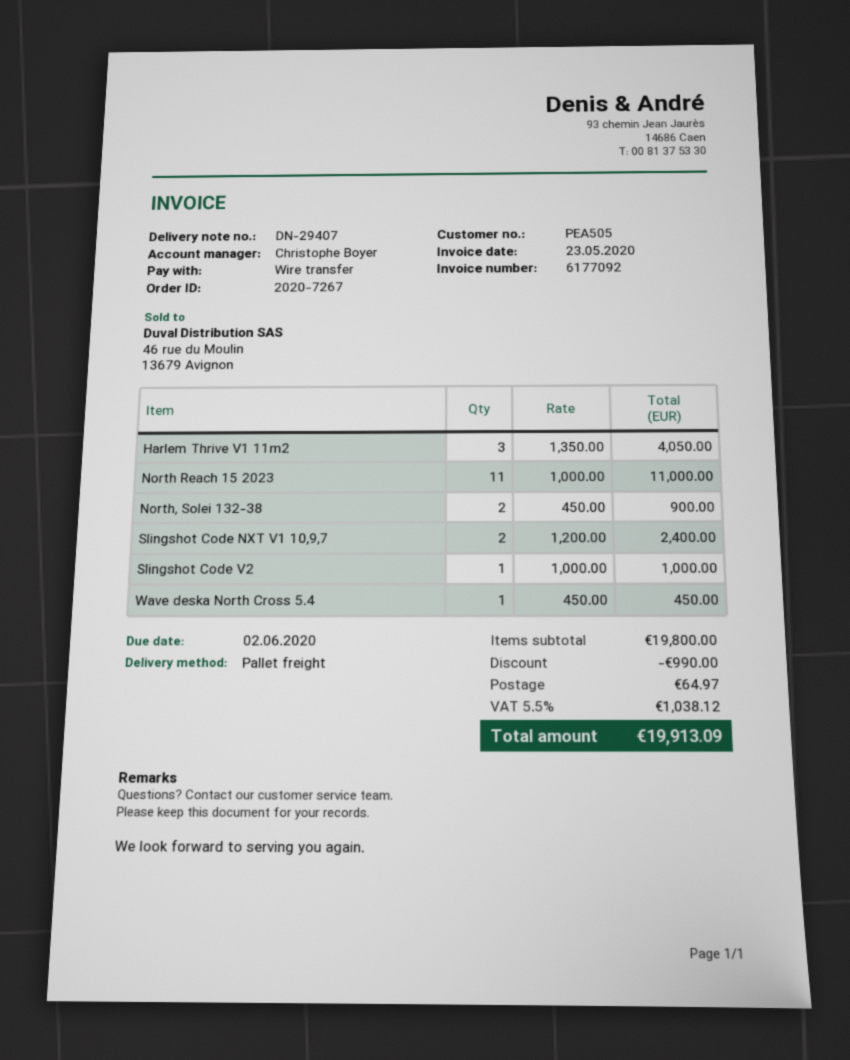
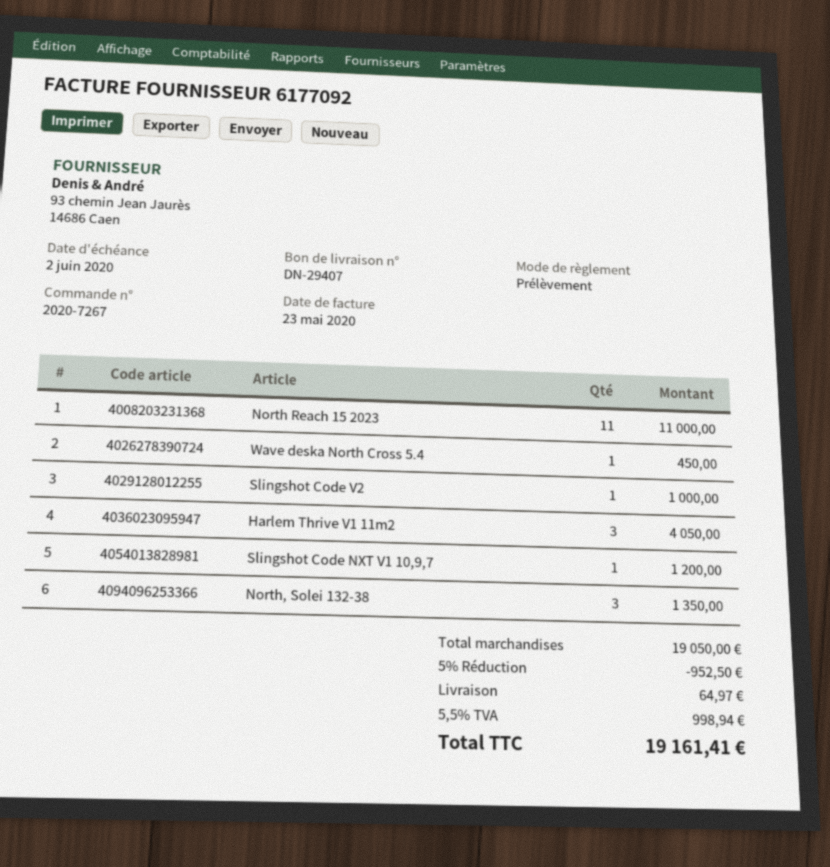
payment method: bank transfer -> direct debit
North, Solei 132-38: 2 for 900.00 -> 3 for 1350.00
Slingshot Code NXT V1 10,9,7: 2 for 2400.00 -> 1 for 1200.00
subtotal: 19800.00 -> 19050.00
discount: 990.00 -> 952.50
tax: 5.5% = 1038.12 -> 5.5% = 998.94
total: 19913.09 -> 19161.41

